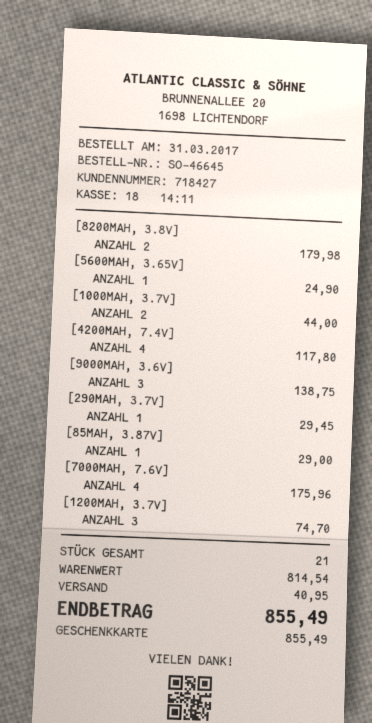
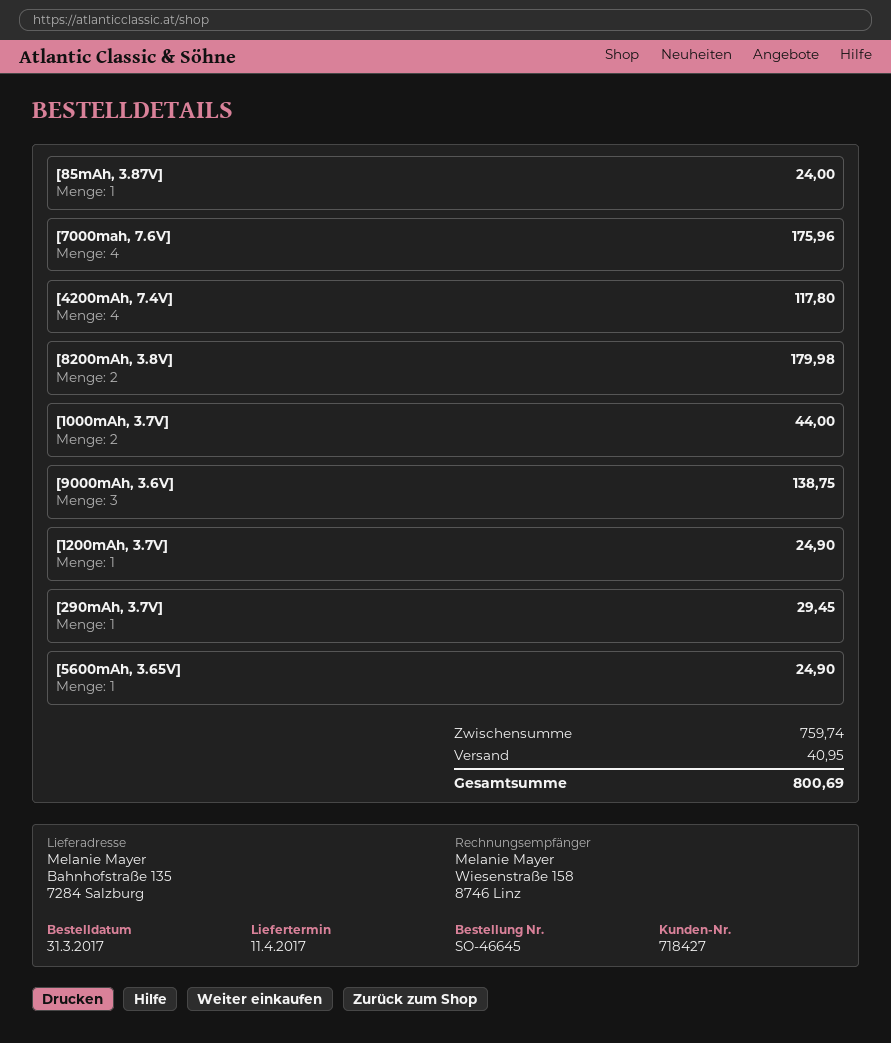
[85MAH, 3.87V]: 1 for 29.00 -> 1 for 24.00
[1200MAH, 3.7V]: 3 for 74.70 -> 1 for 24.90
subtotal: 814.54 -> 759.74
total: 855.49 -> 800.69

